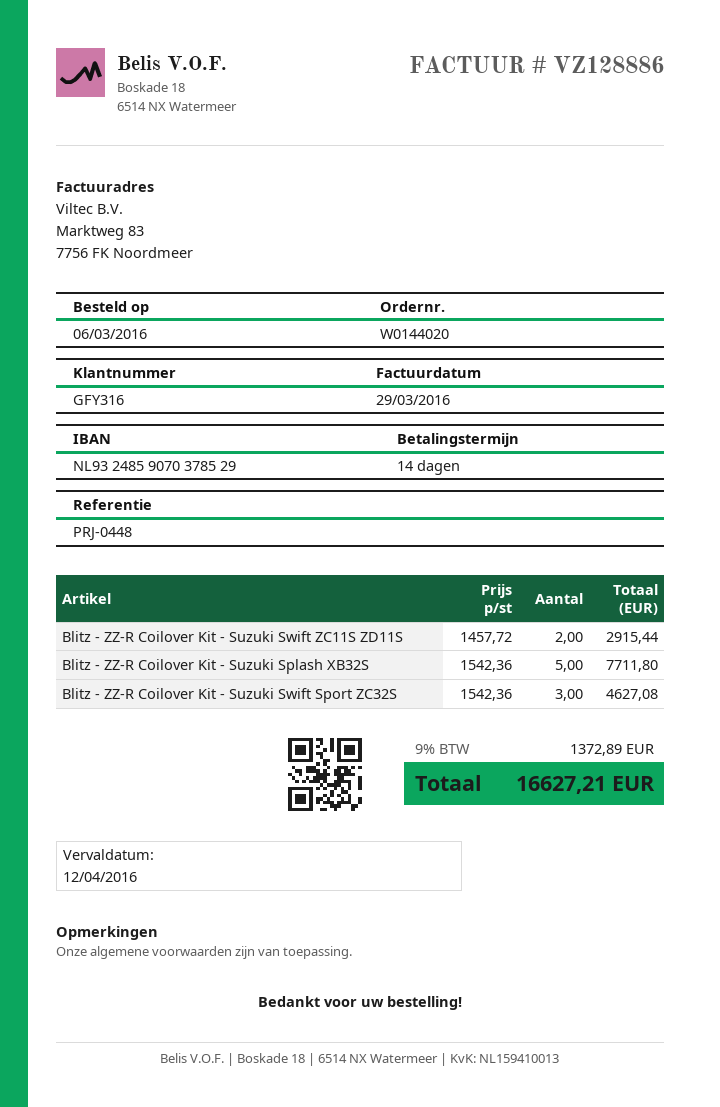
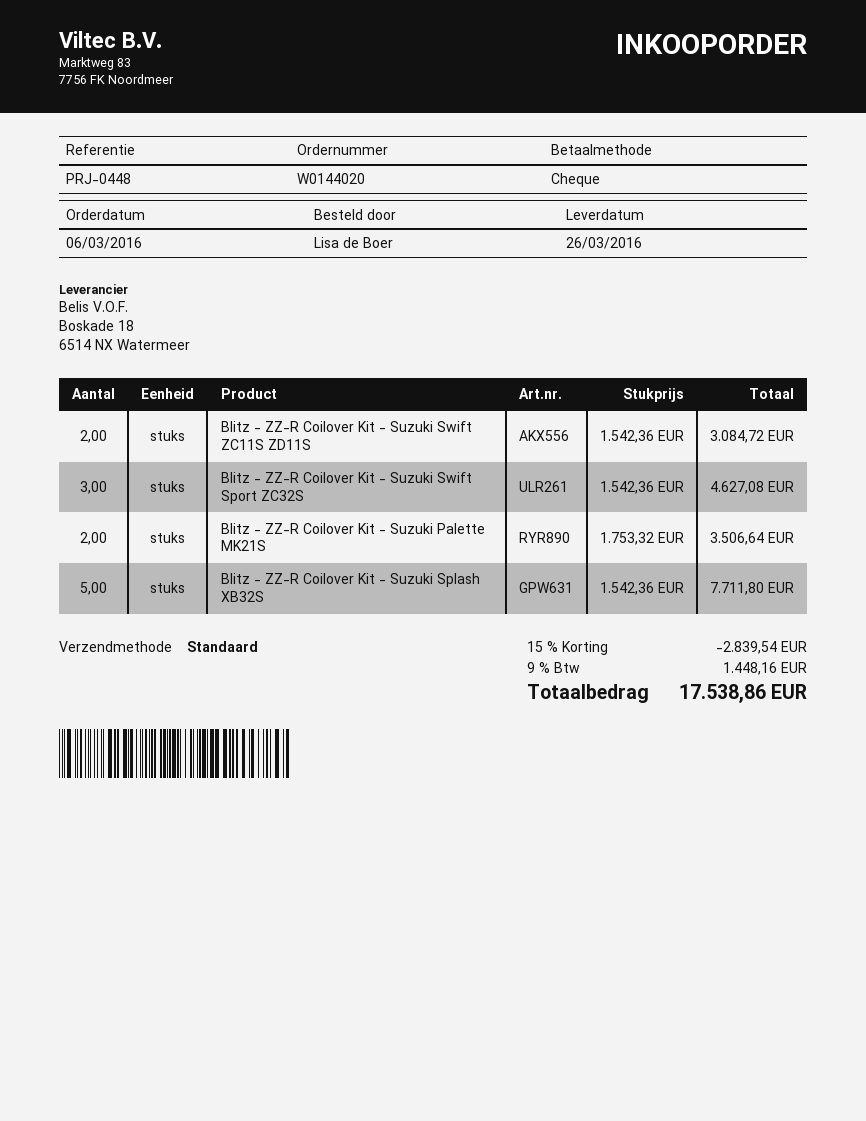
Blitz - ZZ-R Coilover Kit - Suzuki Swift ZC11S ZD11S: 2 x 1457.72 = 2915.44 -> 2 x 1542.36 = 3084.72
Blitz - ZZ-R Coilover Kit - Suzuki Palette MK21S: none -> 2 x 1753.32 = 3506.64
discount: none -> 15% = 2839.54
tax: 9% = 1372.89 -> 9% = 1448.16
total: 16627.21 -> 17538.86

